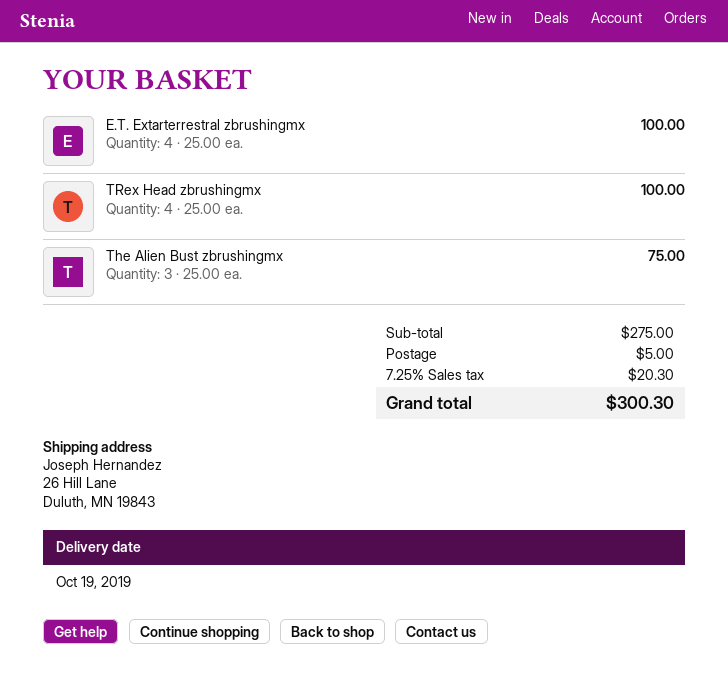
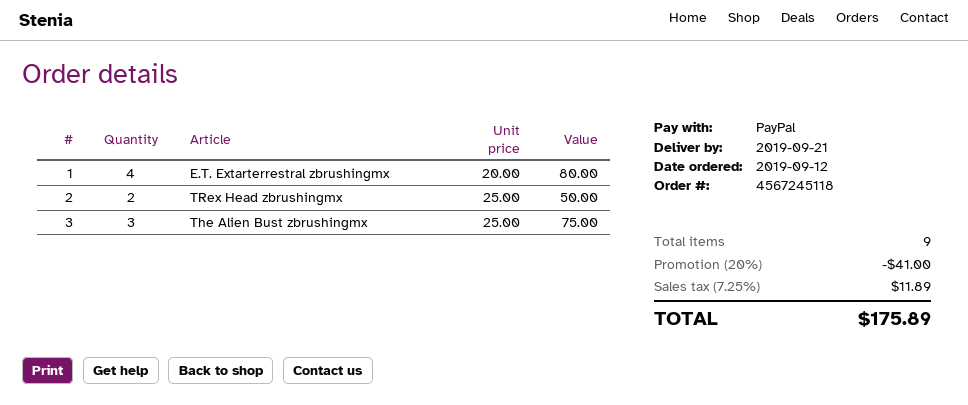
delivery date: 2019-10-19 -> 2019-09-21
E.T. Extarterrestral zbrushingmx: 4 x 25.00 = 100.00 -> 4 x 20.00 = 80.00
TRex Head zbrushingmx: 4 x 25.00 = 100.00 -> 2 x 25.00 = 50.00
discount: none -> 20% = 41.00
shipping: 5.00 -> none
tax: 7.25% = 20.30 -> 7.25% = 11.89
total: 300.30 -> 175.89

